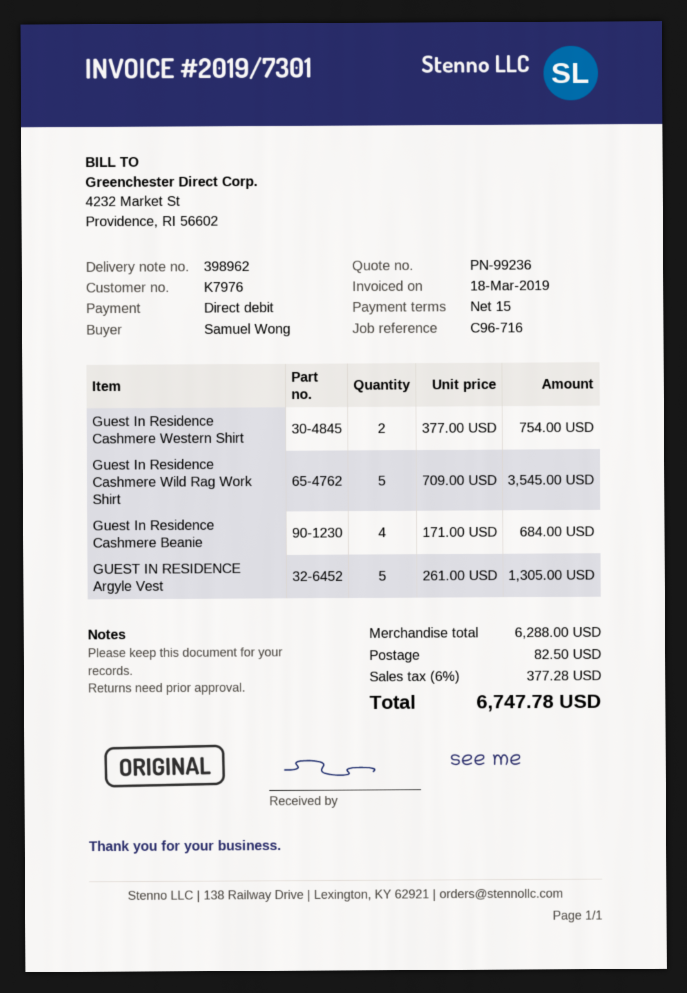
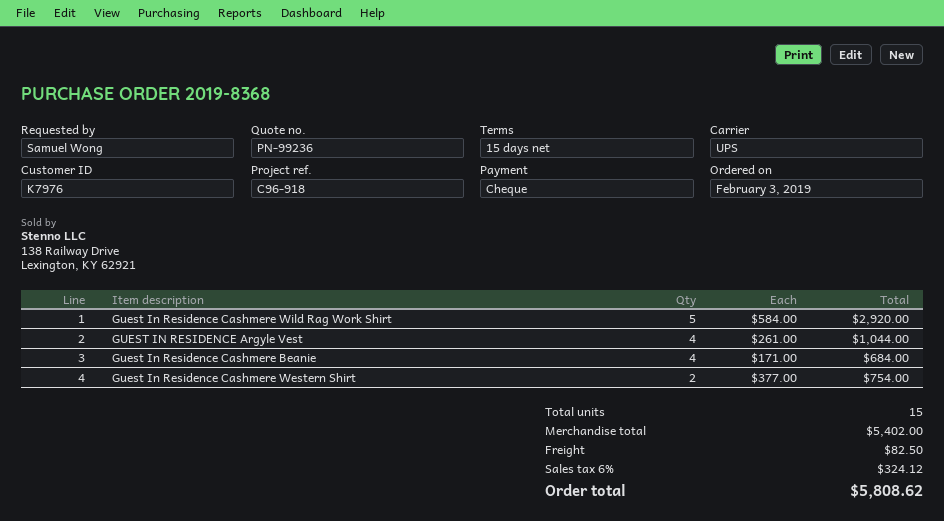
reference: C96-716 -> C96-918
payment method: direct debit -> cheque
Guest In Residence Cashmere Wild Rag Work Shirt: 5 x 709.00 = 3545.00 -> 5 x 584.00 = 2920.00
GUEST IN RESIDENCE Argyle Vest: 5 x 261.00 = 1305.00 -> 4 x 261.00 = 1044.00
subtotal: 6288.00 -> 5402.00
tax: 6% = 377.28 -> 6% = 324.12
total: 6747.78 -> 5808.62

